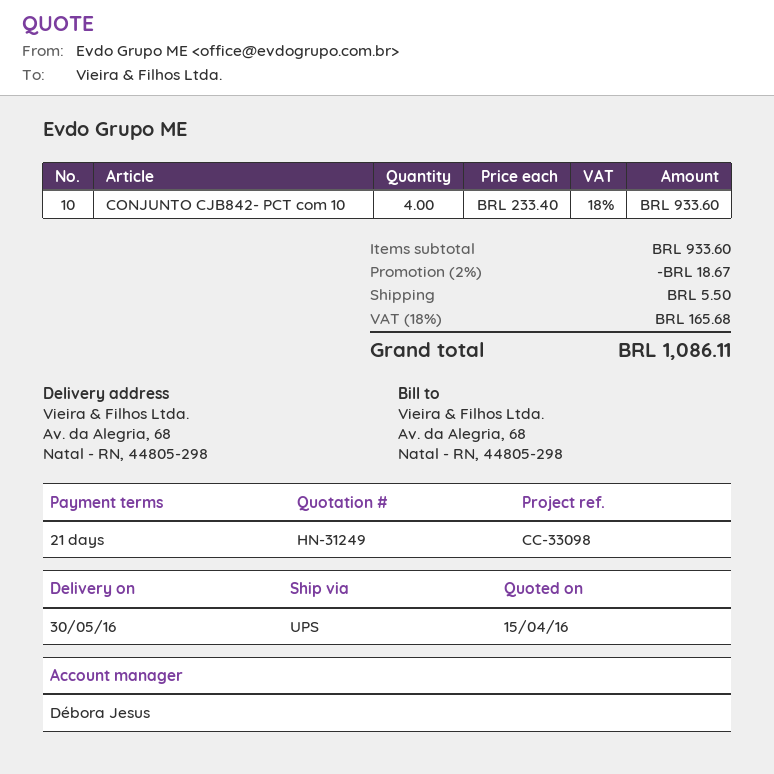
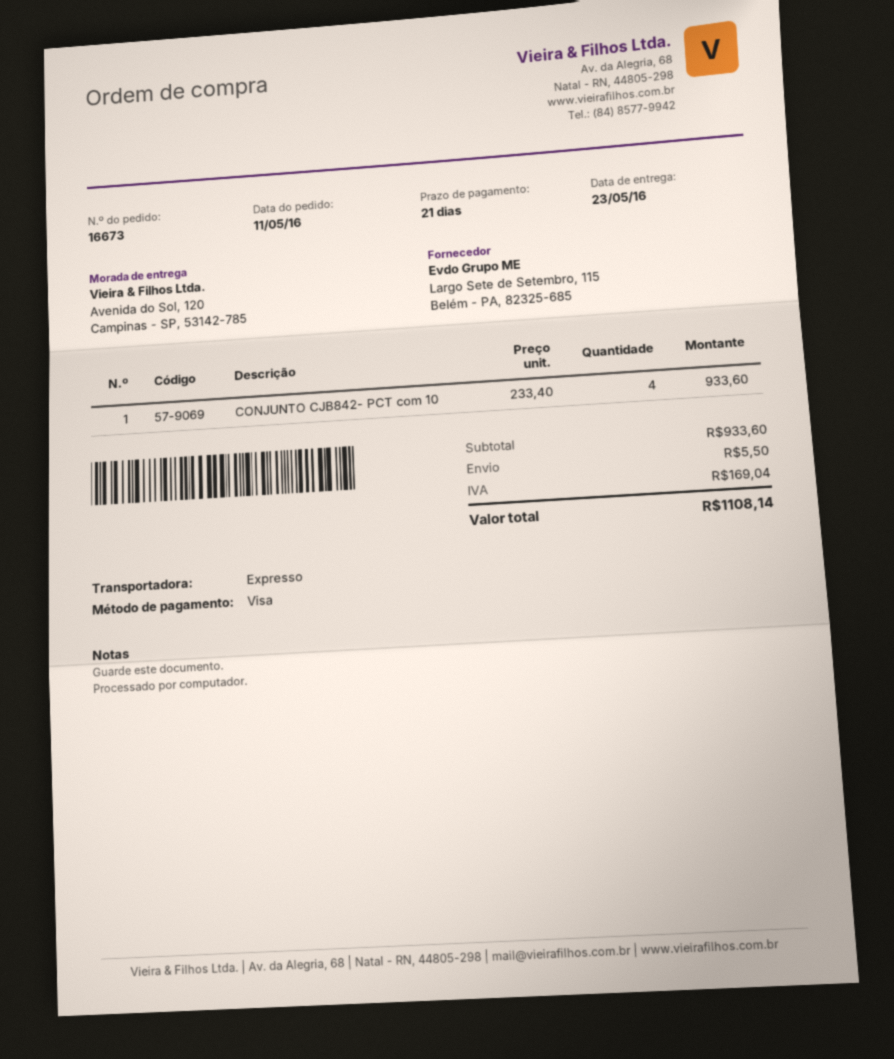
delivery date: 2016-05-30 -> 2016-05-23
shipping method: UPS -> express
ship to: Av. da Alegria, 68, Natal - RN, 44805-298 -> Avenida do Sol, 120, Campinas - SP, 53142-785
discount: 2% = 18.67 -> none
tax: 165.68 -> 169.04
total: 1086.11 -> 1108.14

